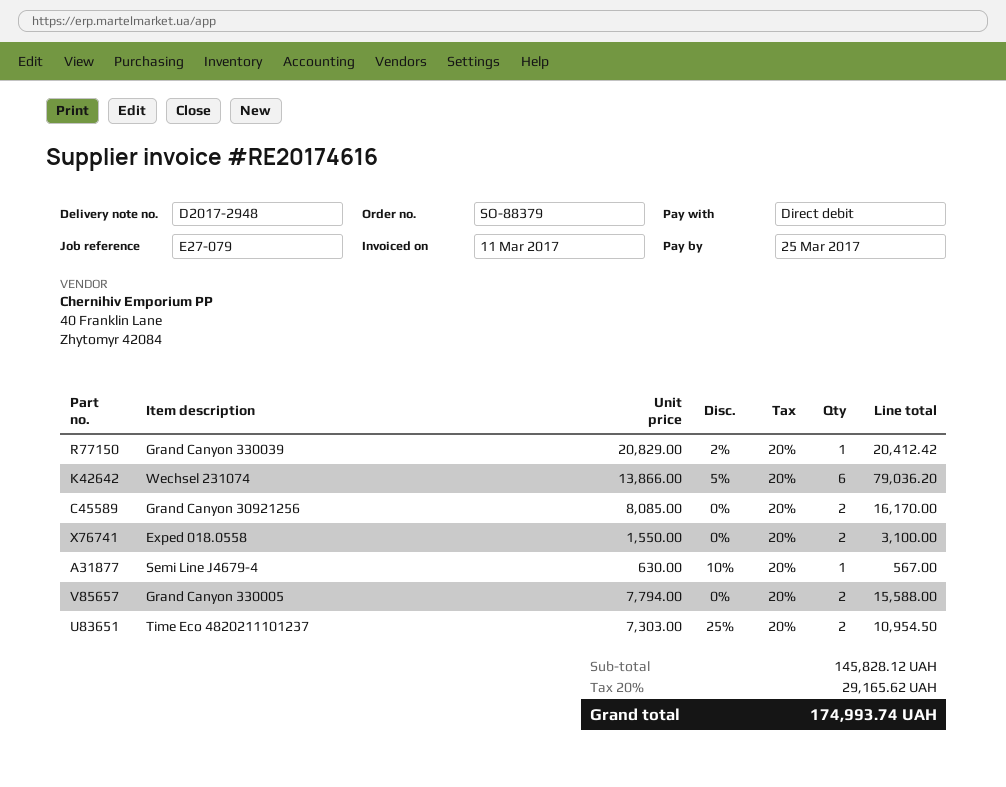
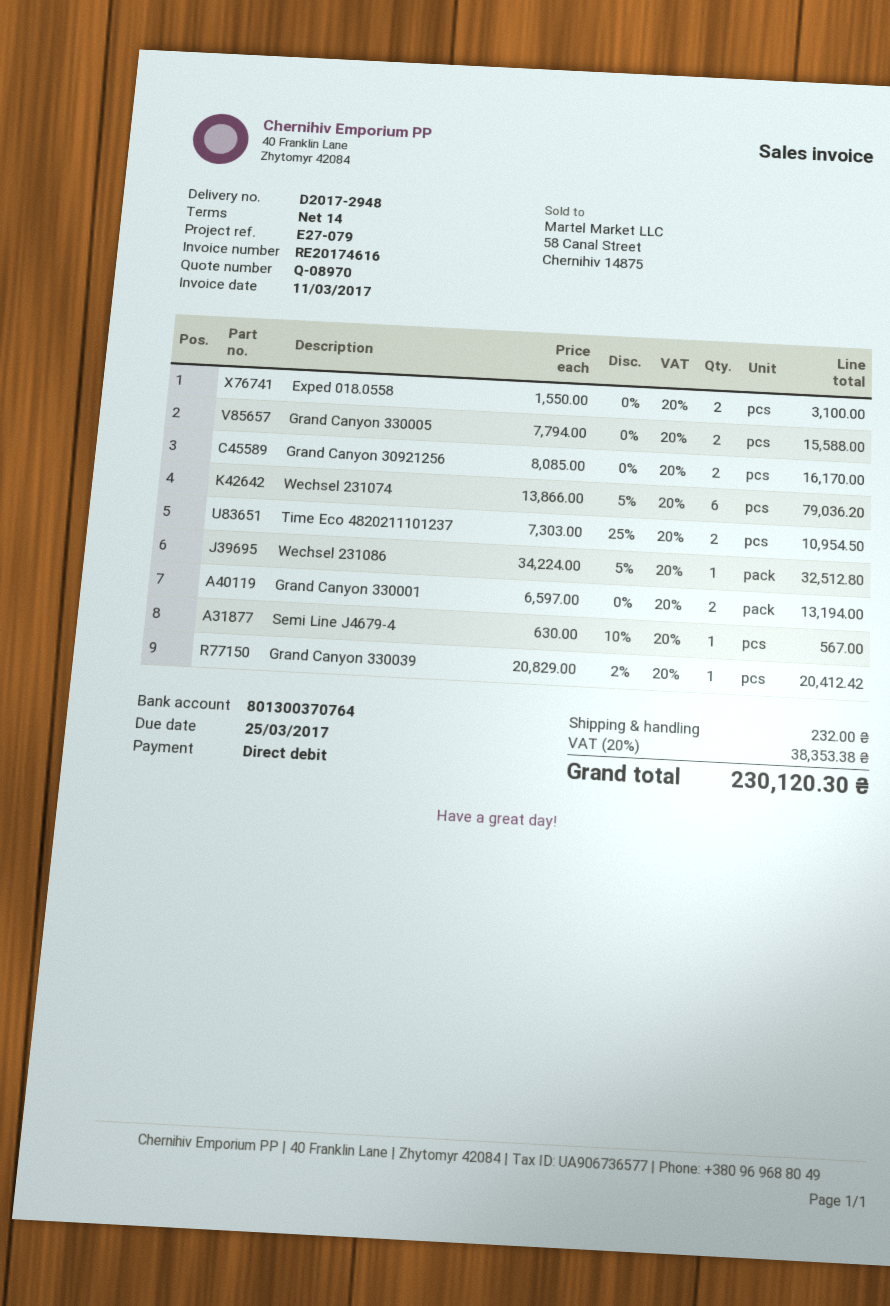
Wechsel 231086: none -> 1 x 34224.00 - 5% = 32512.80
Grand Canyon 330001: none -> 2 x 6597.00 = 13194.00
shipping: none -> 232.00
tax: 20% = 29165.62 -> 20% = 38353.38
total: 174993.74 -> 230120.30

